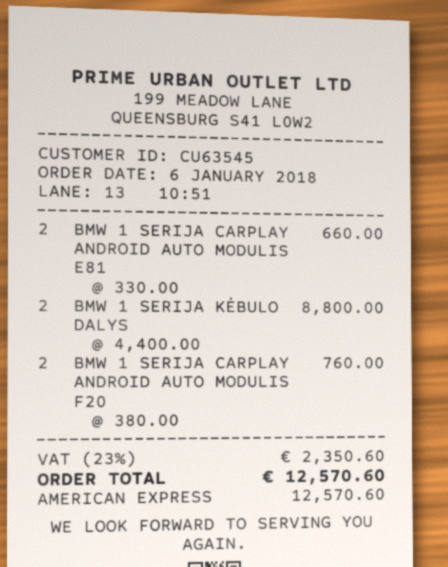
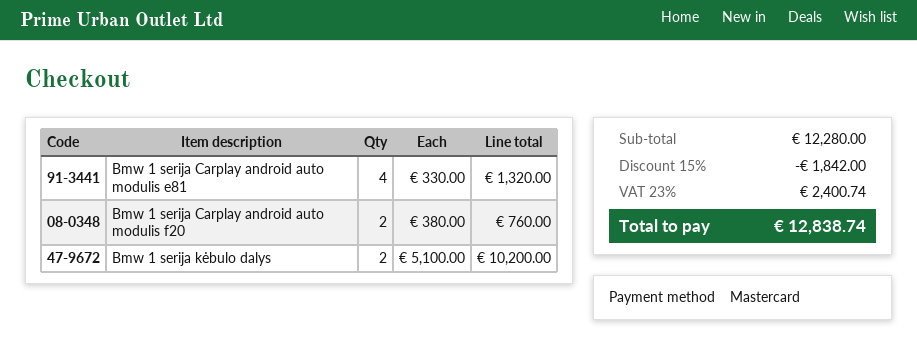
payment method: American Express -> Mastercard
BMW 1 SERIJA CARPLAY ANDROID AUTO MODULIS E81: 2 x 330.00 = 660.00 -> 4 x 330.00 = 1320.00
BMW 1 SERIJA KĖBULO DALYS: 2 x 4400.00 = 8800.00 -> 2 x 5100.00 = 10200.00
discount: none -> 15% = 1842.00
tax: 23% = 2350.60 -> 23% = 2400.74
total: 12570.60 -> 12838.74

